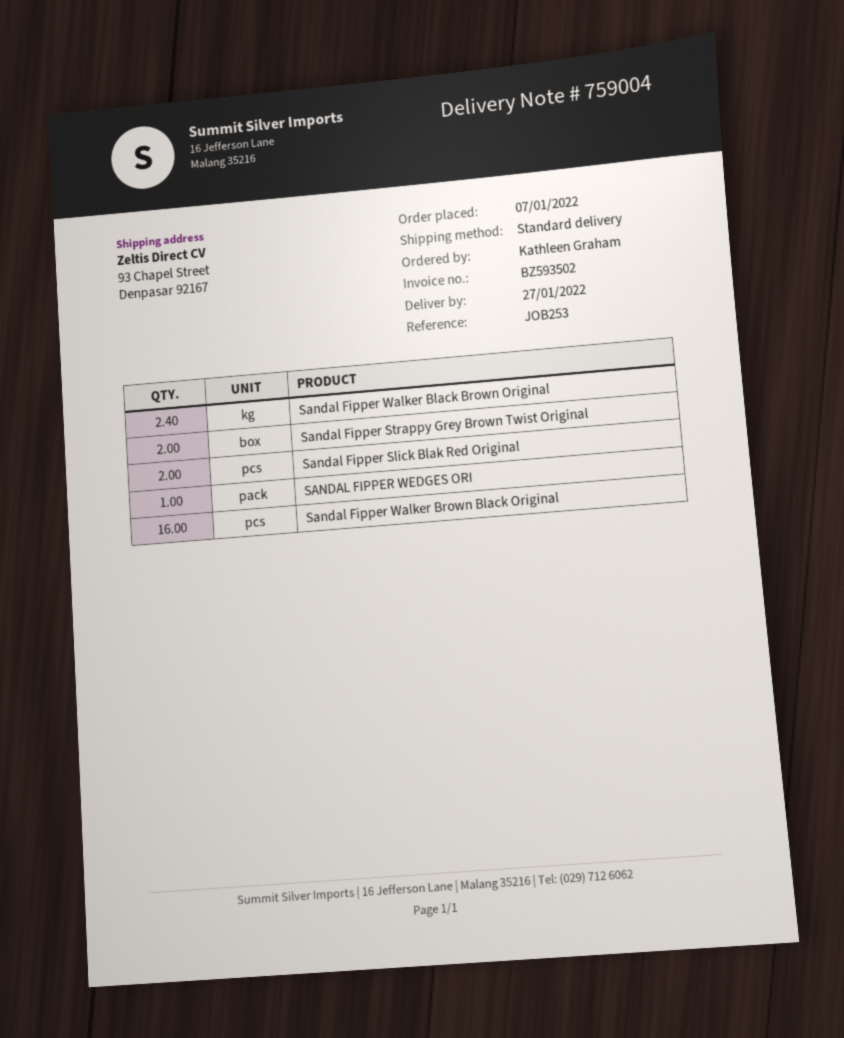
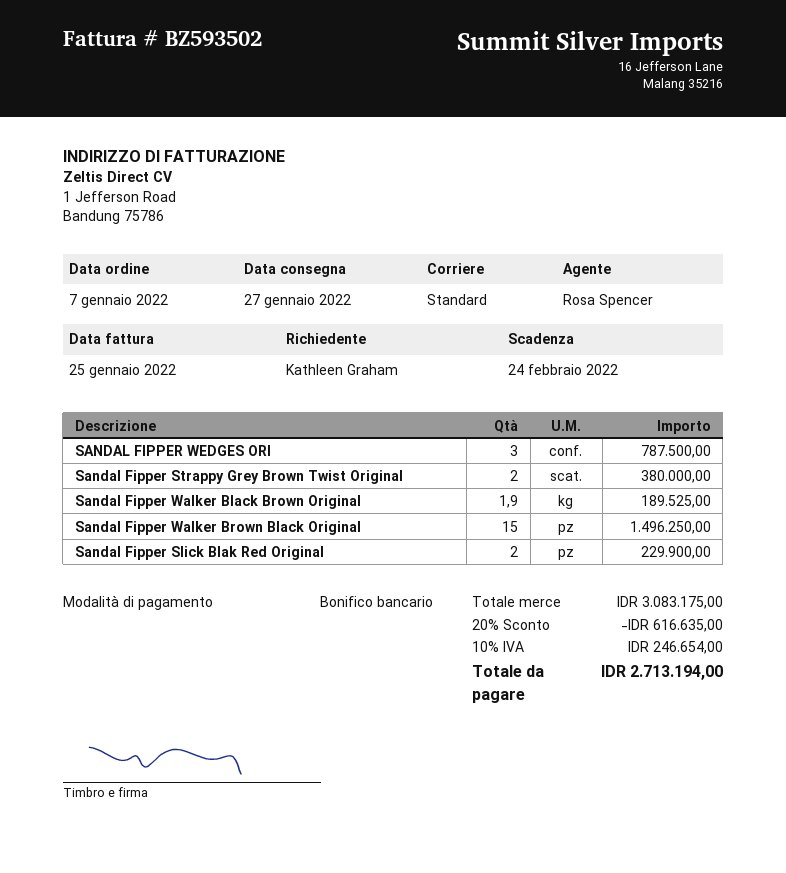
Sandal Fipper Walker Black Brown Original: 2.4 -> 1.9
SANDAL FIPPER WEDGES ORI: 1 -> 3
Sandal Fipper Walker Brown Black Original: 16 -> 15

